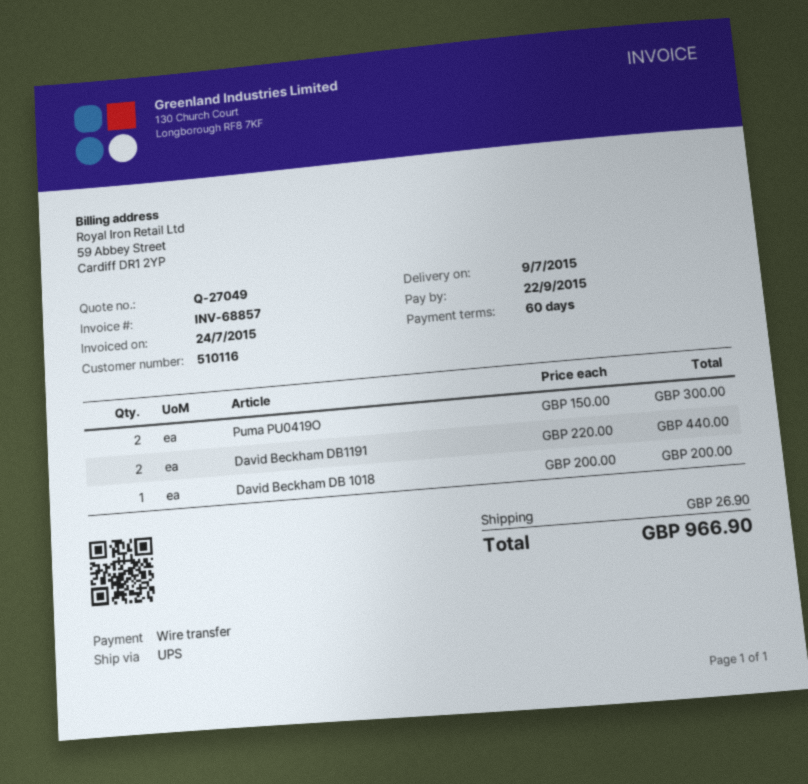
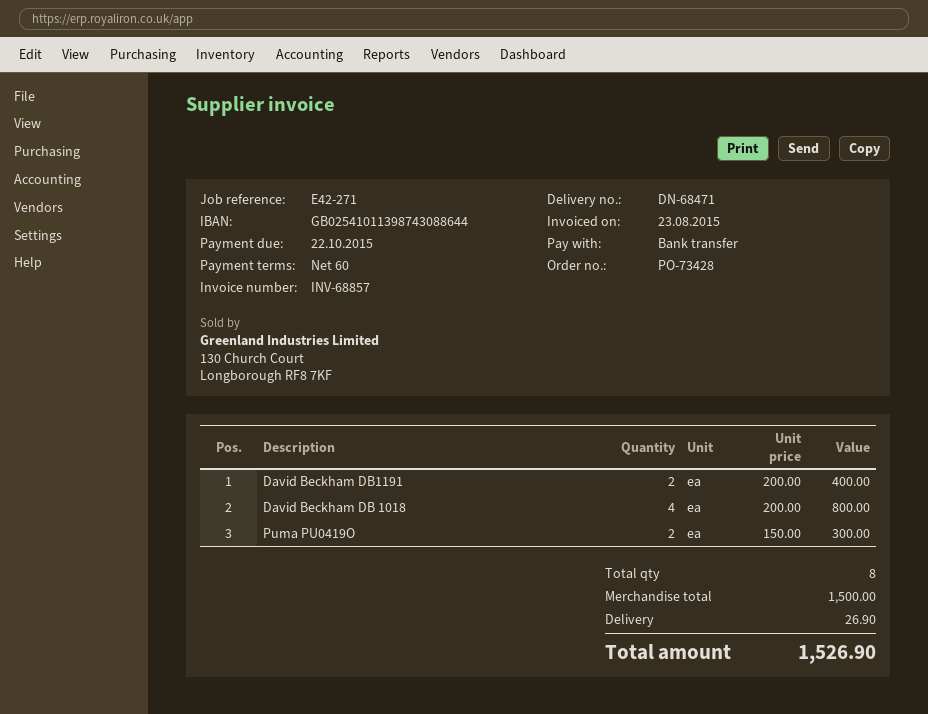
invoice date: 2015-07-24 -> 2015-08-23
due date: 2015-09-22 -> 2015-10-22
David Beckham DB1191: 2 x 220.00 = 440.00 -> 2 x 200.00 = 400.00
David Beckham DB 1018: 1 x 200.00 = 200.00 -> 4 x 200.00 = 800.00
total: 966.90 -> 1526.90

